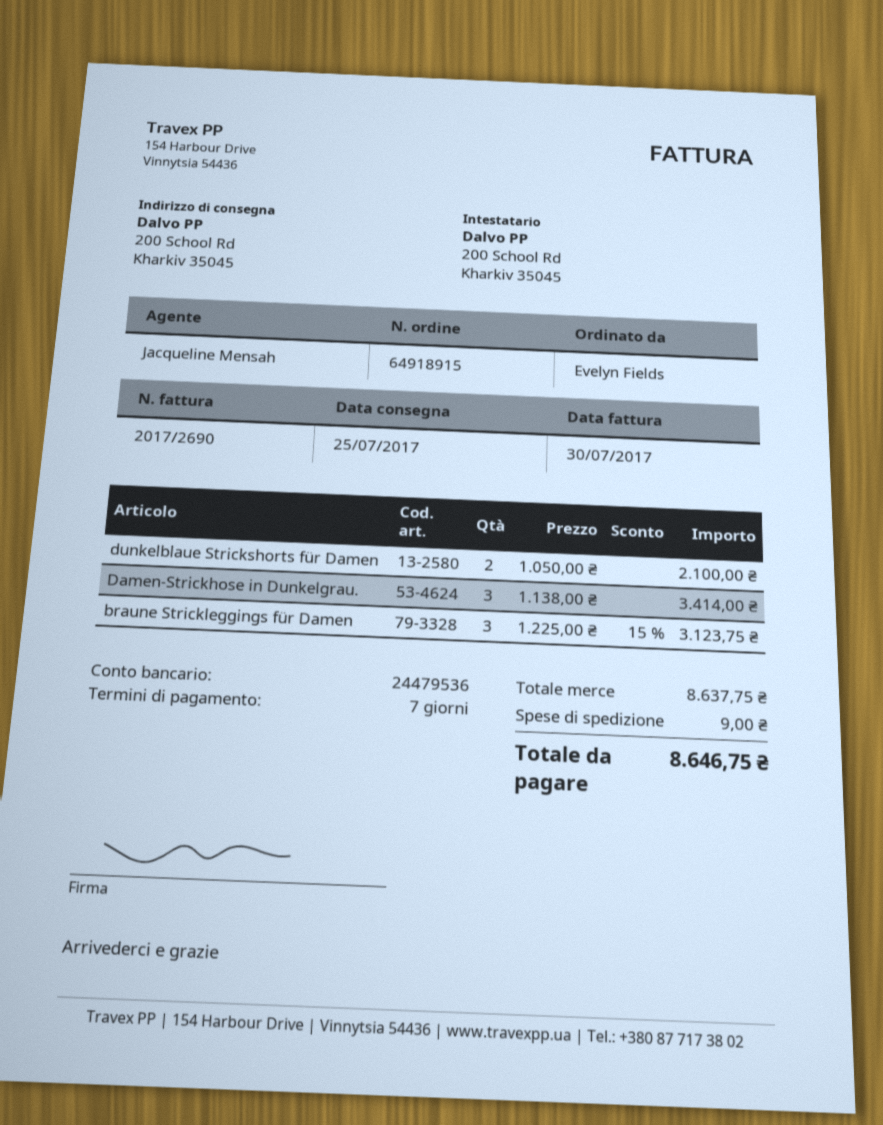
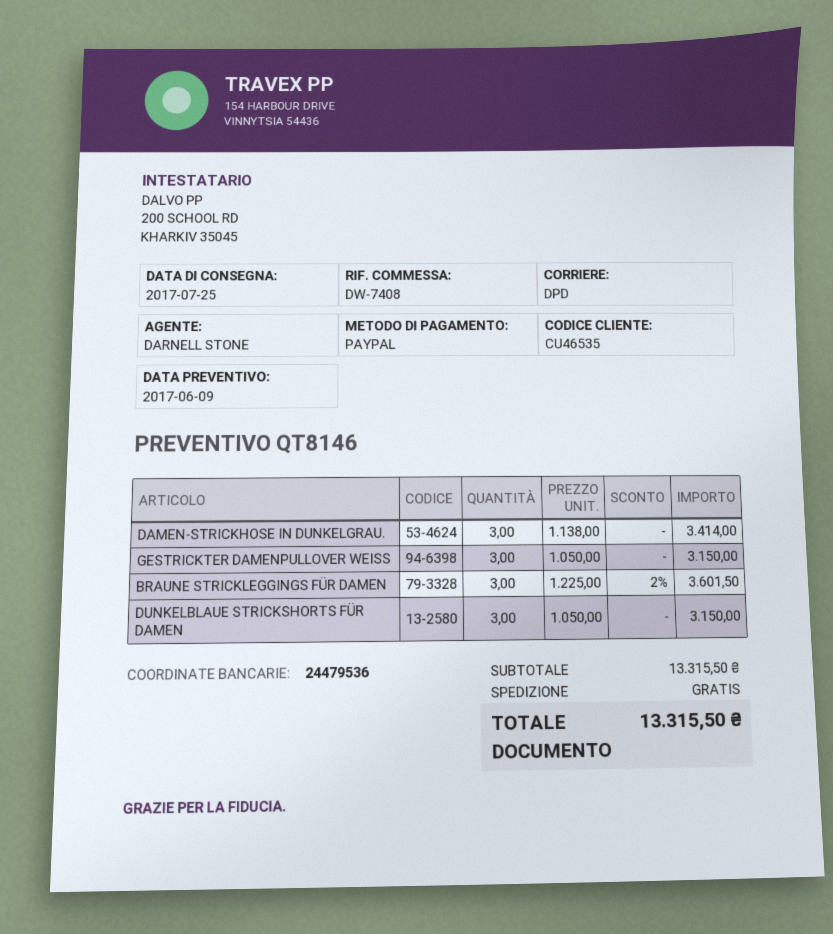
sales rep: Jacqueline Mensah -> DARNELL STONE
dunkelblaue Strickshorts für Damen: 2 x 1050.00 = 2100.00 -> 3 x 1050.00 = 3150.00
braune Strickleggings für Damen: 3 x 1225.00 - 15% = 3123.75 -> 3 x 1225.00 - 2% = 3601.50
GESTRICKTER DAMENPULLOVER WEISS: none -> 3 x 1050.00 = 3150.00
subtotal: 8637.75 -> 13315.50
shipping: 9.00 -> 0.00
total: 8646.75 -> 13315.50

